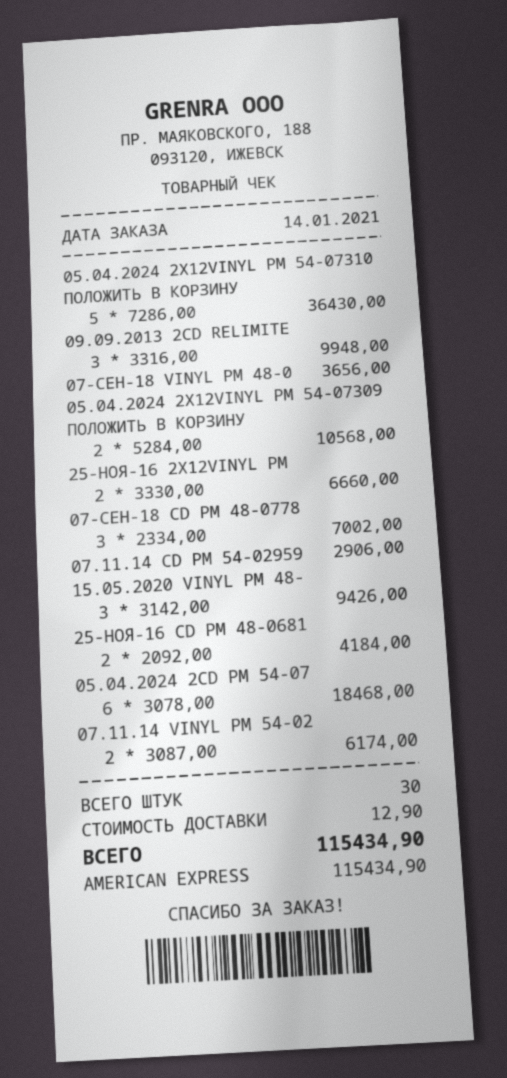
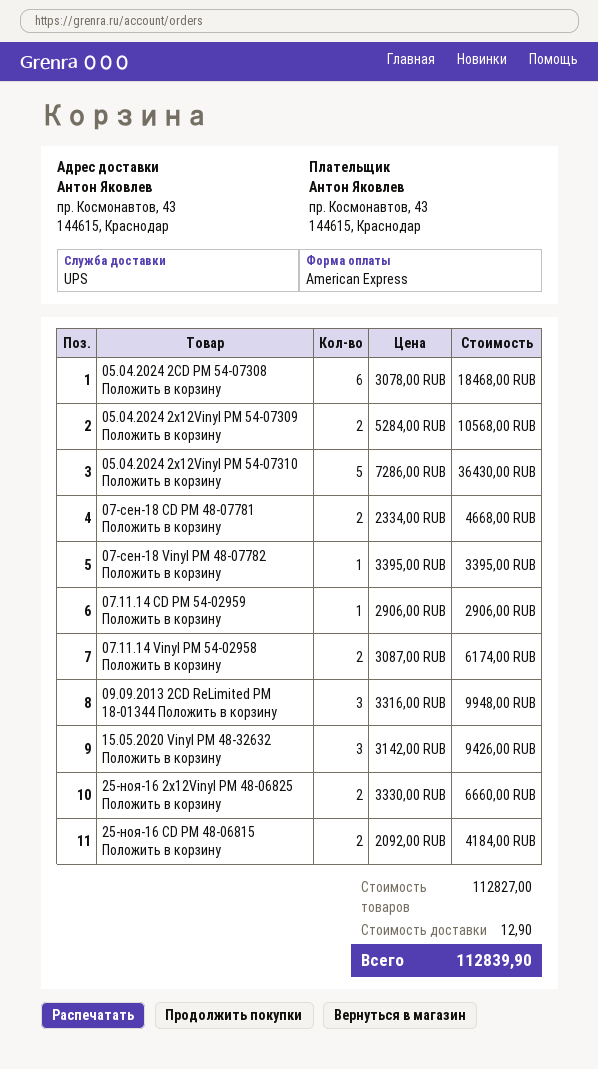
07-СЕН-18 VINYL PM 48-0: 1 x 3656.00 = 3656.00 -> 1 x 3395.00 = 3395.00
07-СЕН-18 CD PM 48-0778: 3 x 2334.00 = 7002.00 -> 2 x 2334.00 = 4668.00
total: 115434.90 -> 112839.90

